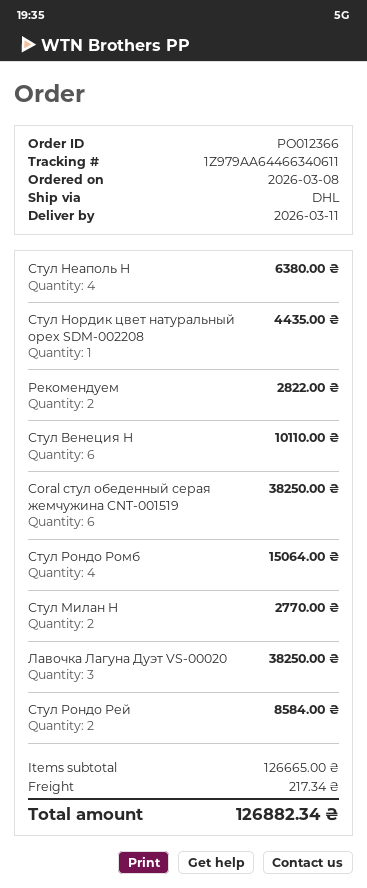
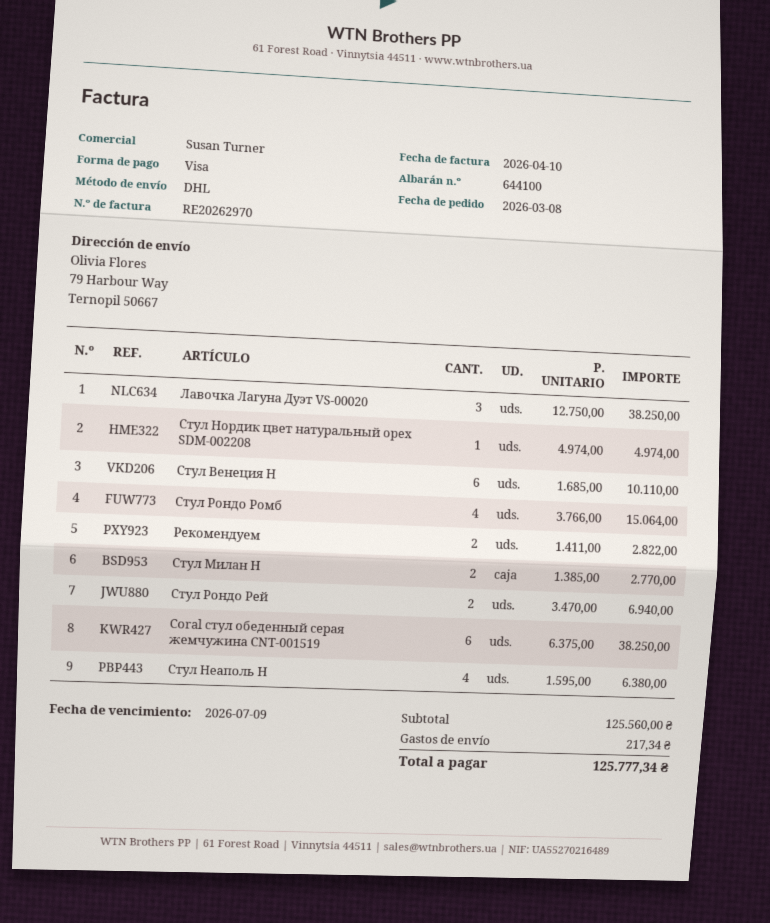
Стул Нордик цвет натуральный орех SDM-002208: 1 for 4435.00 -> 1 for 4974.00
Стул Рондо Рей: 2 for 8584.00 -> 2 for 6940.00
subtotal: 126665.00 -> 125560.00
total: 126882.34 -> 125777.34

